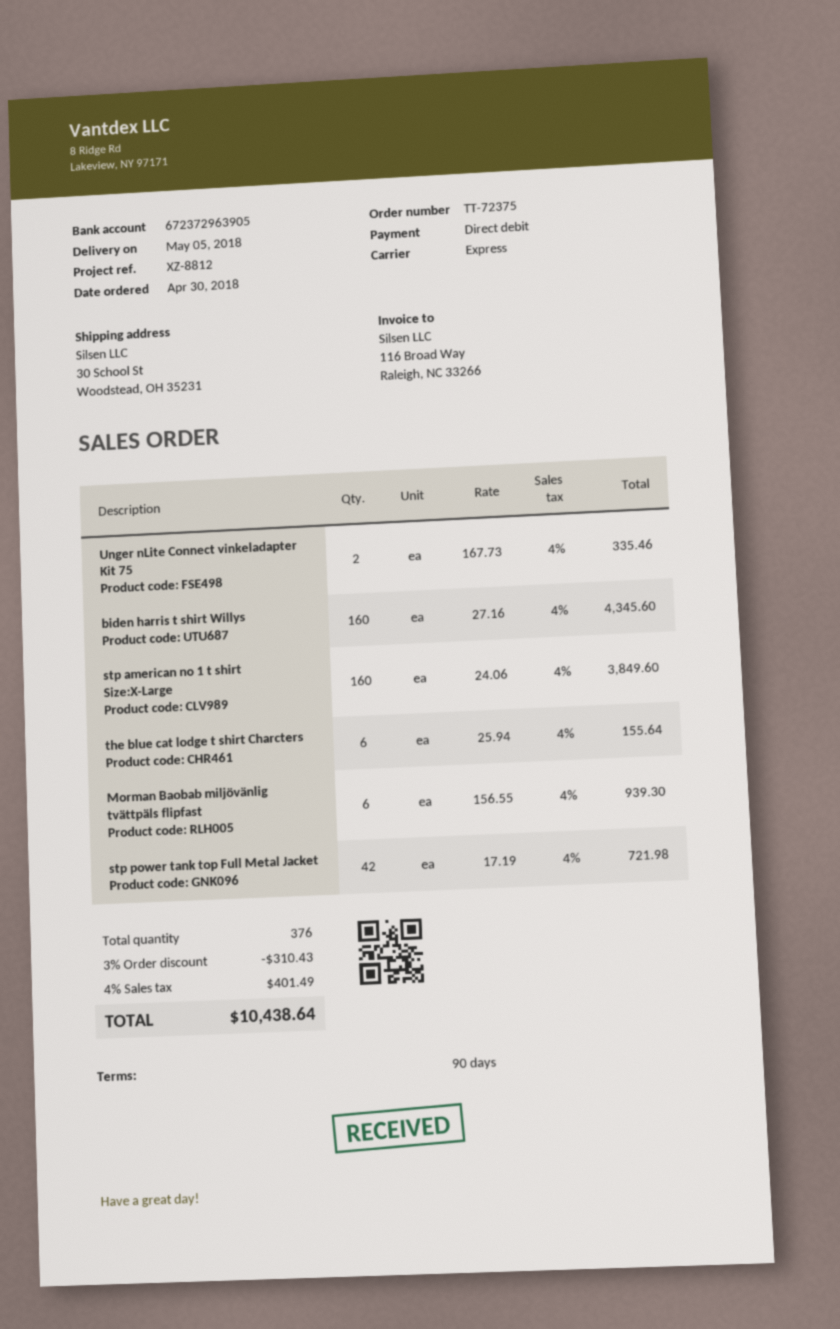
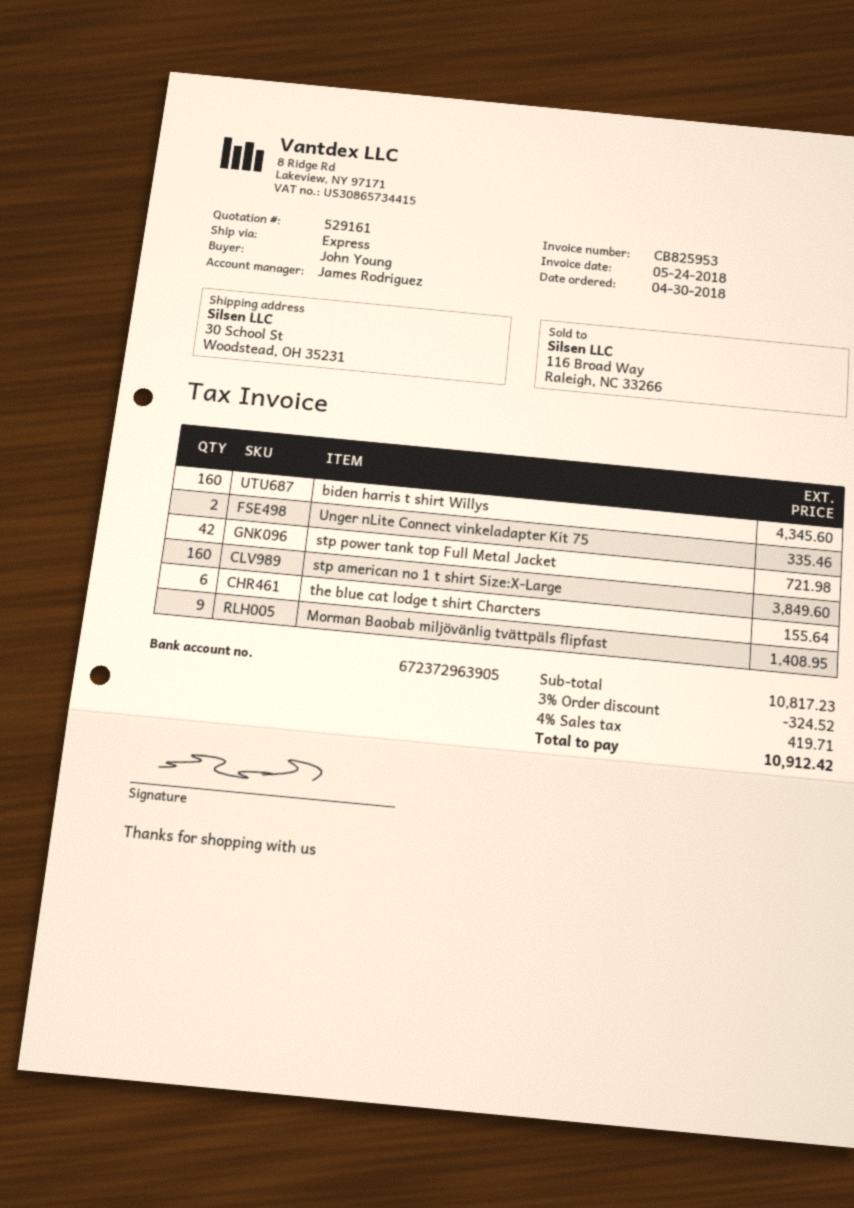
Morman Baobab miljövänlig tvättpäls flipfast: 6 for 939.30 -> 9 for 1408.95
discount: 3% = 310.43 -> 3% = 324.52
tax: 4% = 401.49 -> 4% = 419.71
total: 10438.64 -> 10912.42

